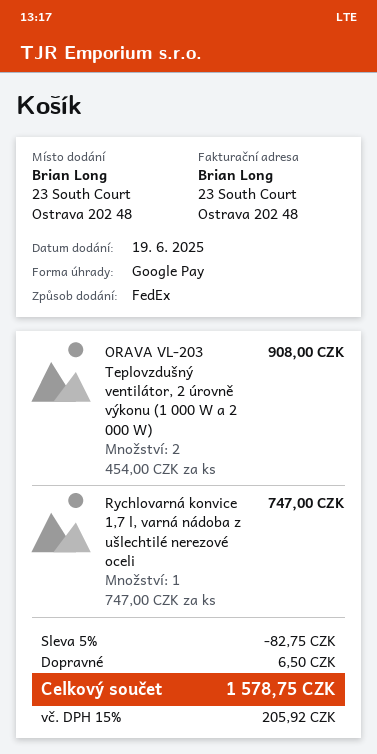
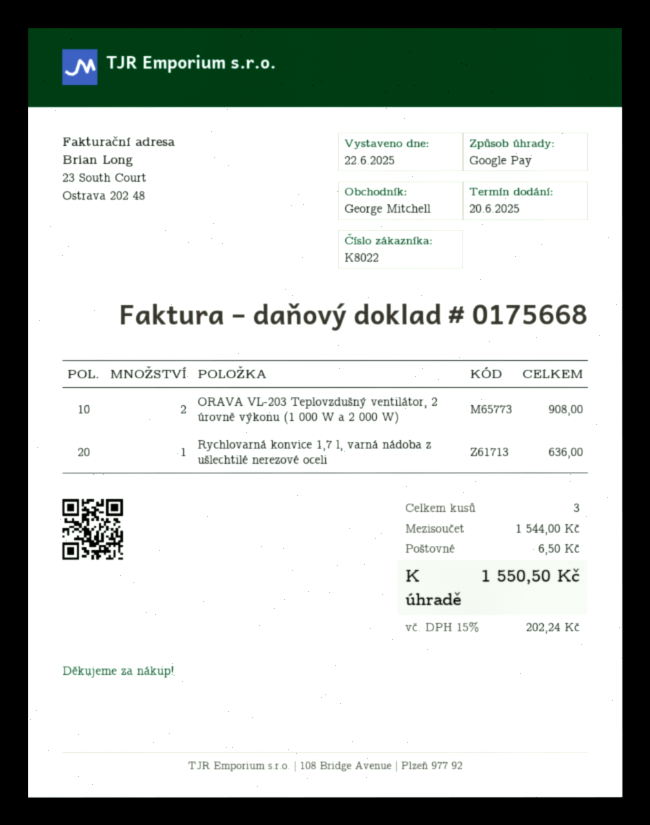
delivery date: 2025-06-19 -> 2025-06-20
Rychlovarná konvice 1,7 l, varná nádoba z ušlechtilé nerezové oceli: 1 for 747.00 -> 1 for 636.00
discount: 5% = 82.75 -> none
tax: 15% = 205.92 -> 15% = 202.24
total: 1578.75 -> 1550.50

